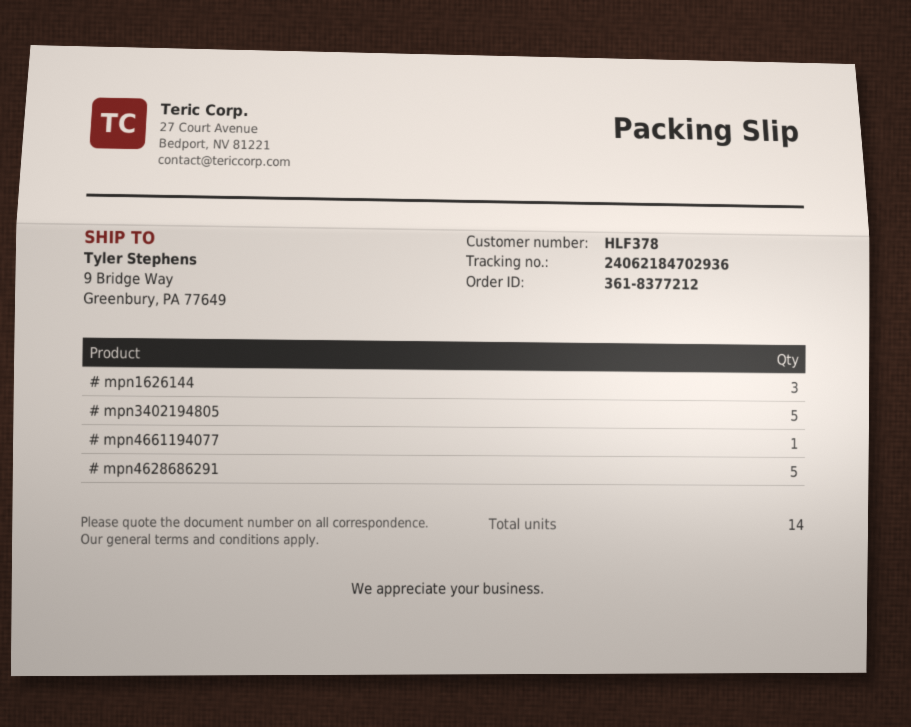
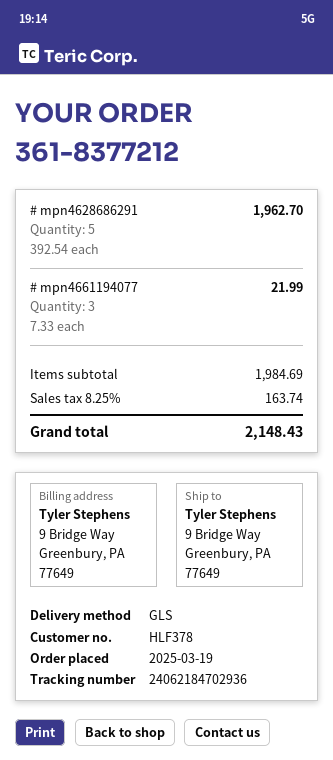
# mpn1626144: 3 -> none
# mpn3402194805: 5 -> none
# mpn4661194077: 1 -> 3

